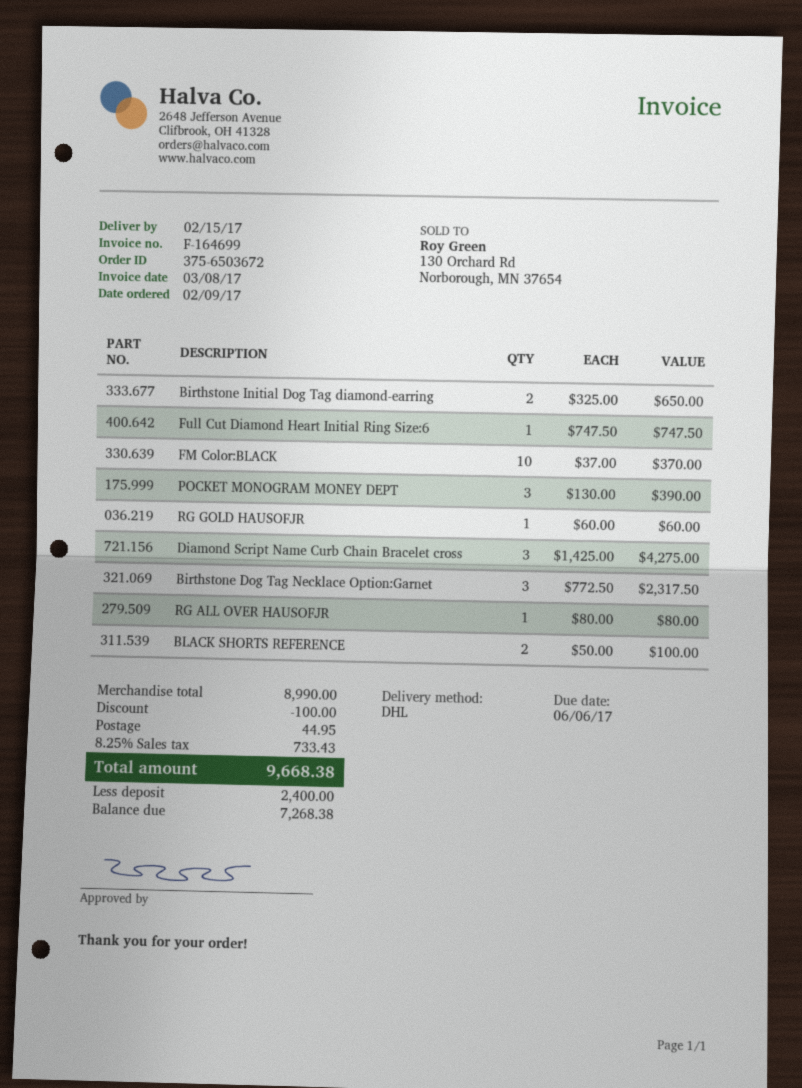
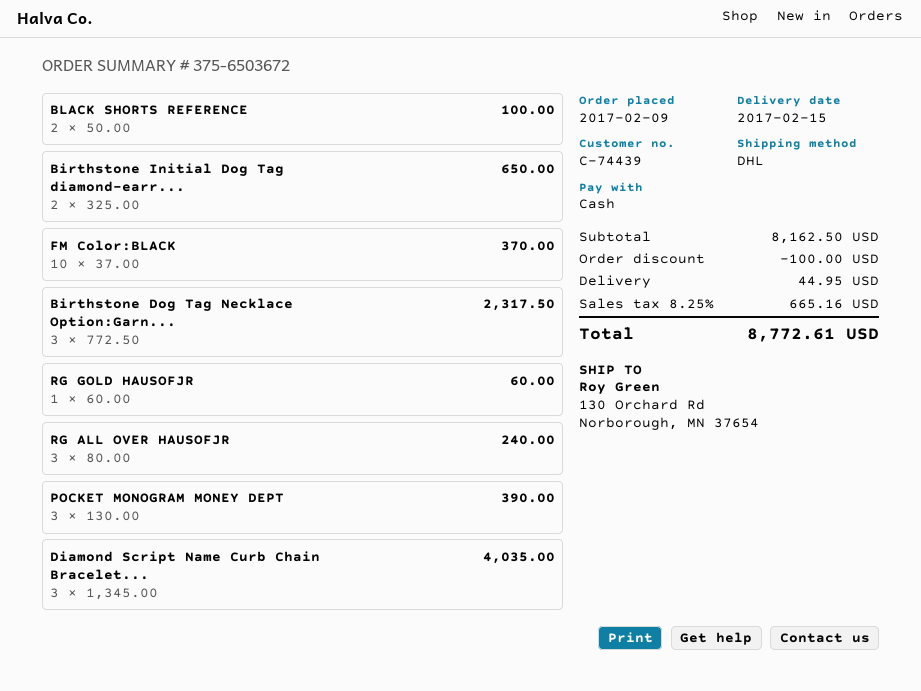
Full Cut Diamond Heart Initial Ring Size:6: 1 x 747.50 = 747.50 -> none
Diamond Script Name Curb Chain Bracelet cross: 3 x 1425.00 = 4275.00 -> 3 x 1345.00 = 4035.00
RG ALL OVER HAUSOFJR: 1 x 80.00 = 80.00 -> 3 x 80.00 = 240.00
subtotal: 8990.00 -> 8162.50
tax: 8.25% = 733.43 -> 8.25% = 665.16
total: 9668.38 -> 8772.61

